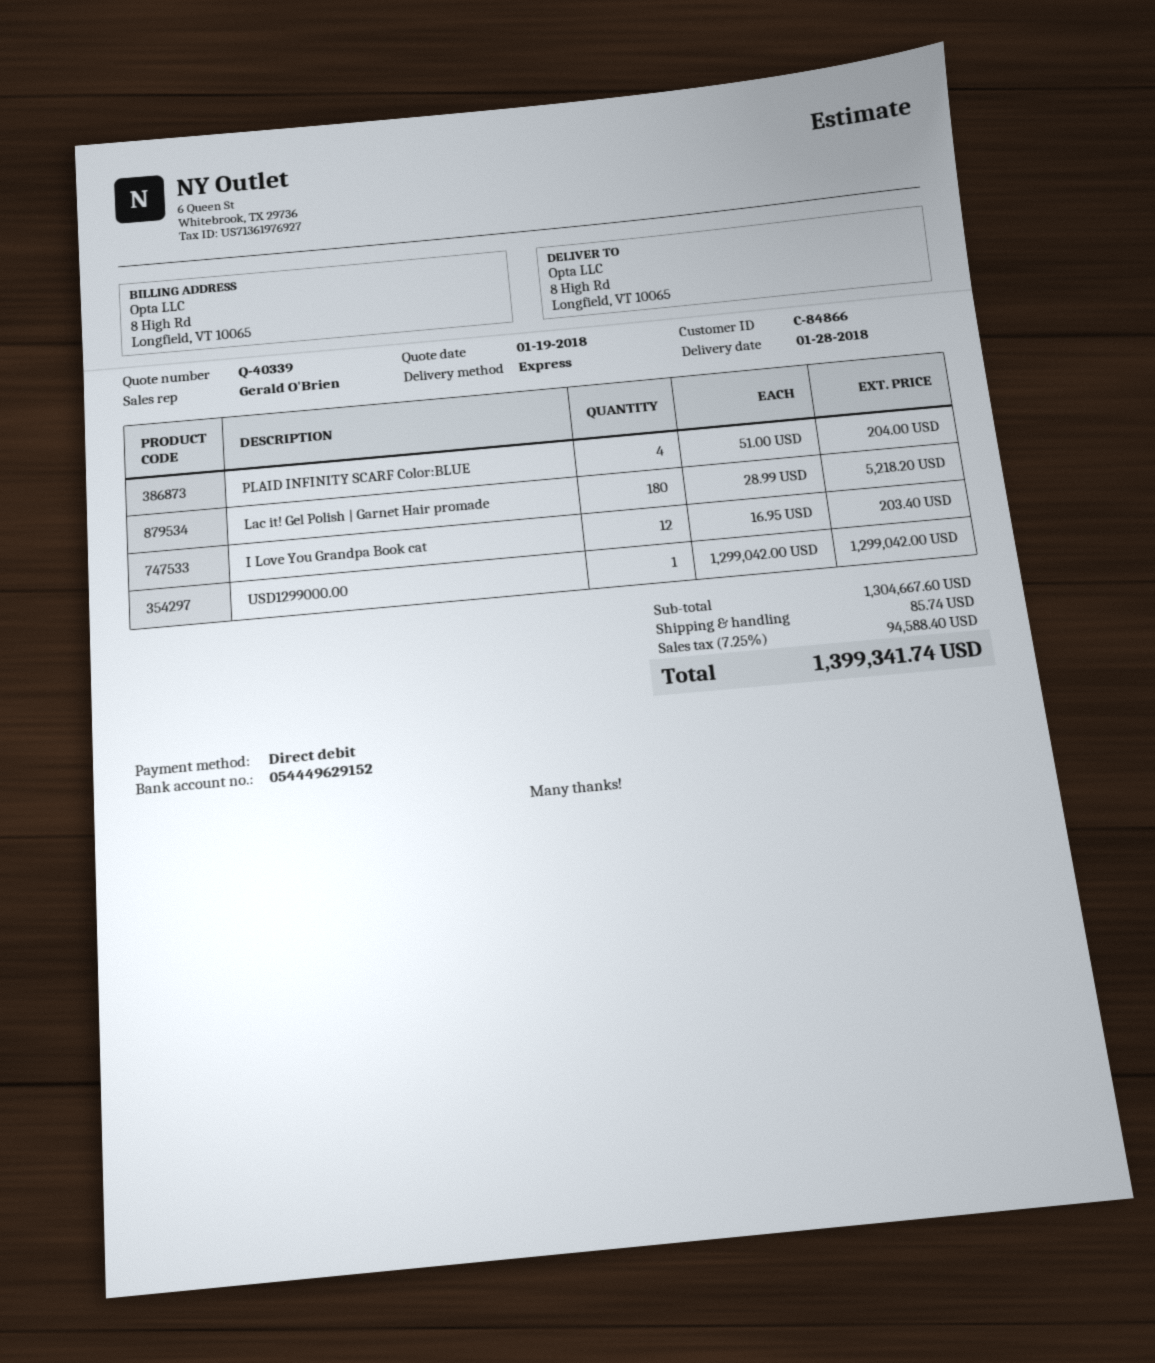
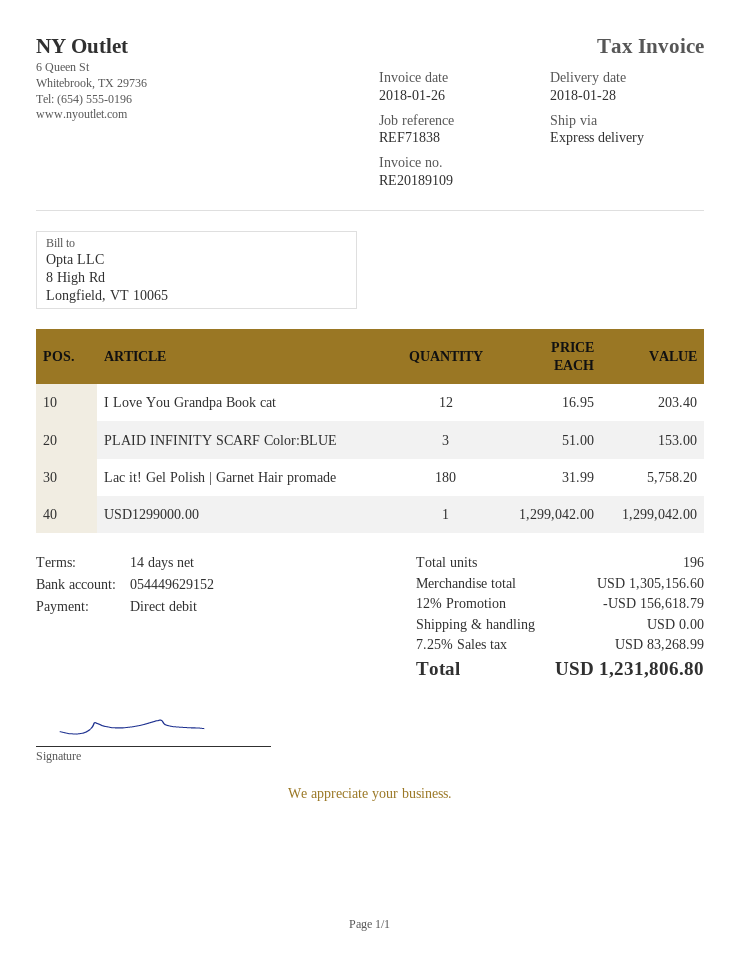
PLAID INFINITY SCARF Color:BLUE: 4 x 51.00 = 204.00 -> 3 x 51.00 = 153.00
Lac it! Gel Polish | Garnet Hair promade: 180 x 28.99 = 5218.20 -> 180 x 31.99 = 5758.20
subtotal: 1304667.60 -> 1305156.60
discount: none -> 12% = 156618.79
shipping: 85.74 -> 0.00
tax: 7.25% = 94588.40 -> 7.25% = 83268.99
total: 1399341.74 -> 1231806.80

